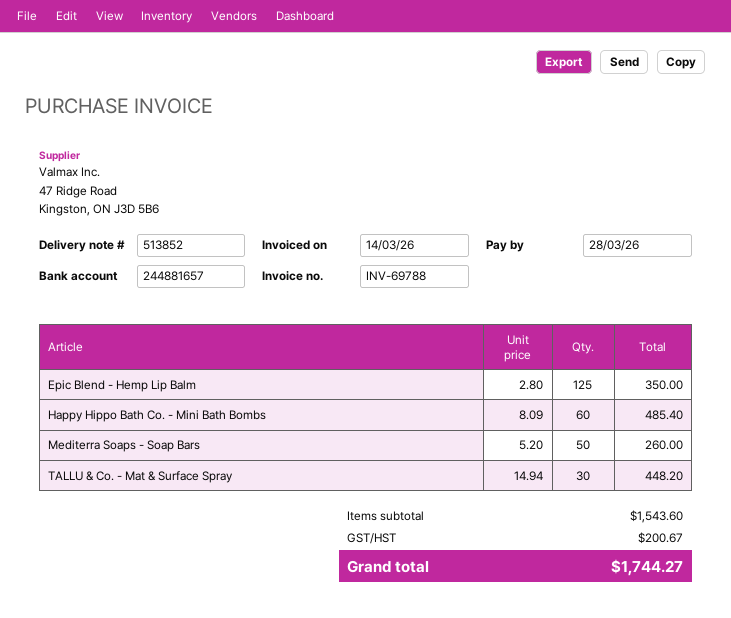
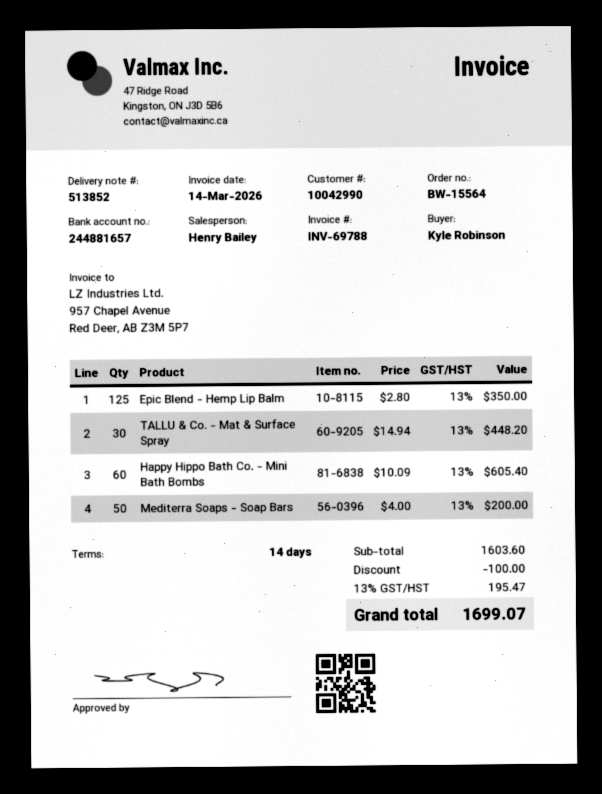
Happy Hippo Bath Co. - Mini Bath Bombs: 60 x 8.09 = 485.40 -> 60 x 10.09 = 605.40
Mediterra Soaps - Soap Bars: 50 x 5.20 = 260.00 -> 50 x 4.00 = 200.00
subtotal: 1543.60 -> 1603.60
discount: none -> 100.00
tax: 200.67 -> 195.47
total: 1744.27 -> 1699.07

